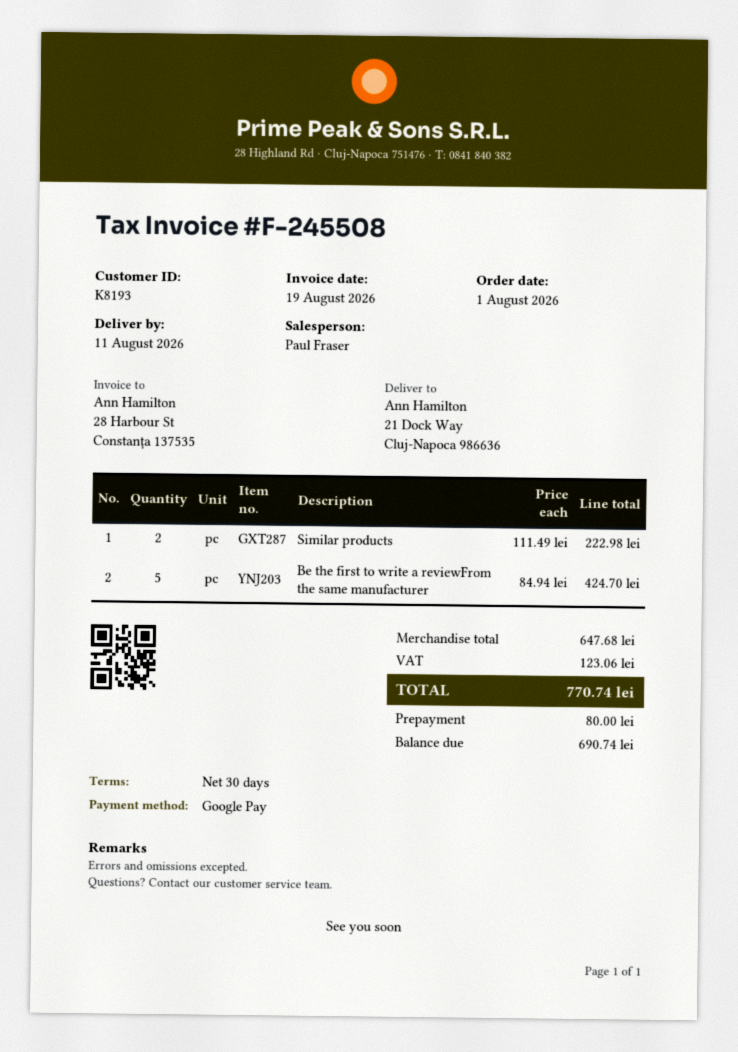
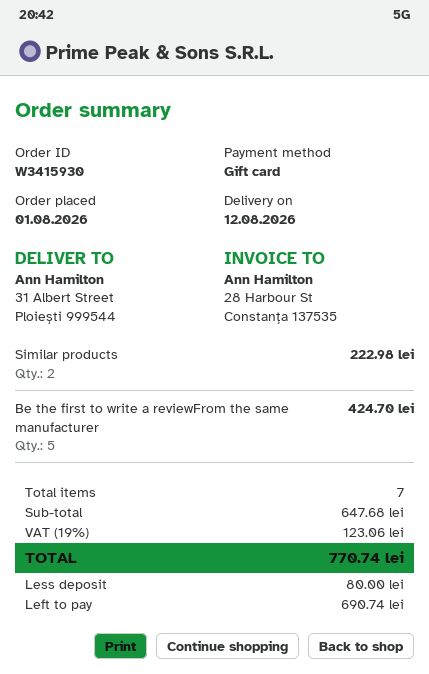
delivery date: 2026-08-11 -> 2026-08-12
payment method: Google Pay -> gift card
ship to: 21 Dock Way, Cluj-Napoca 986636 -> 31 Albert Street, Ploiești 999544

